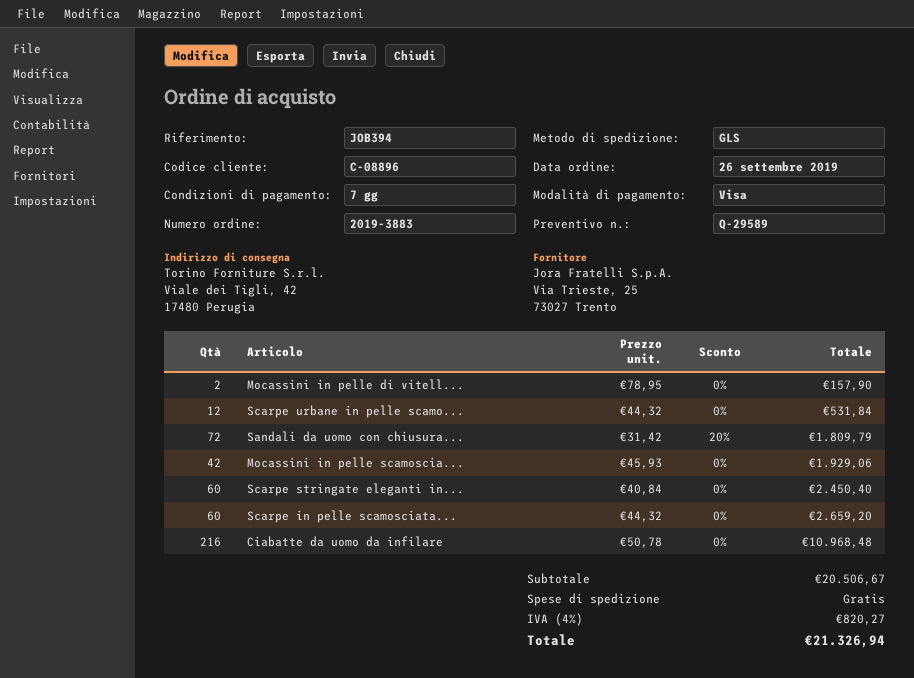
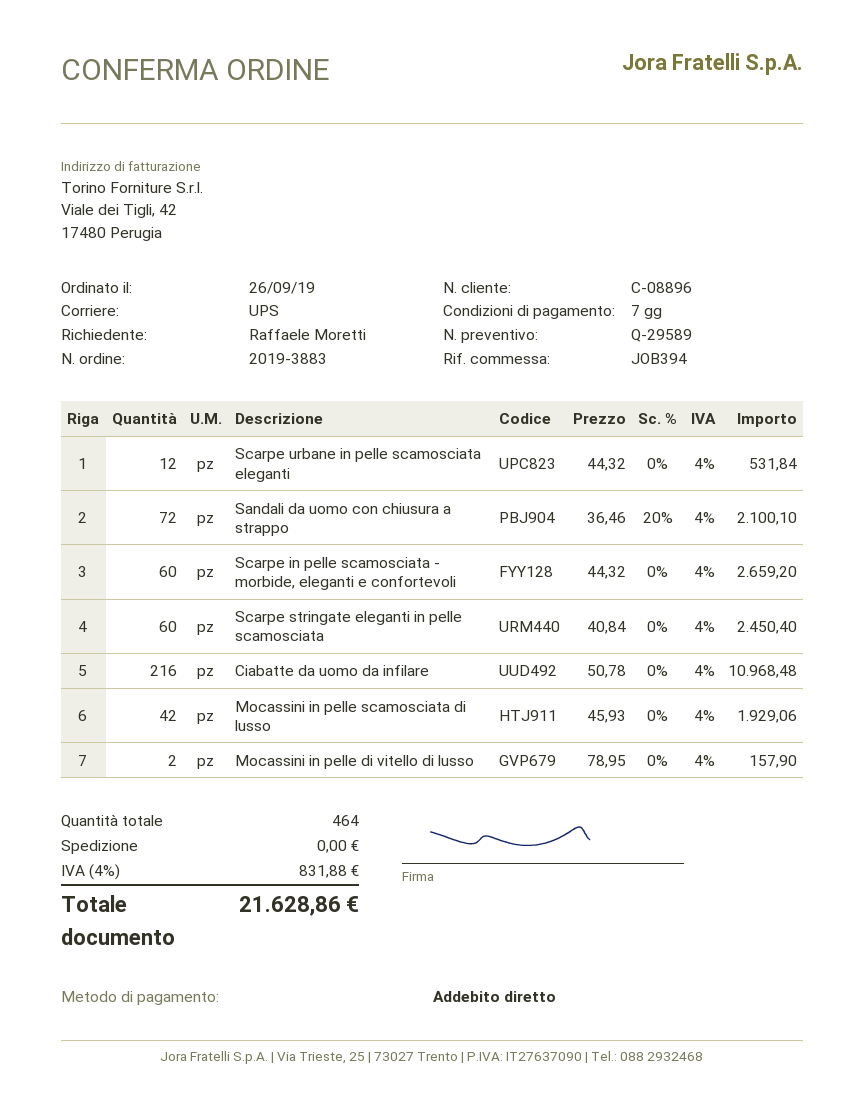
payment method: Visa -> direct debit
shipping method: GLS -> UPS
Sandali da uomo con chiusura...: 72 x 31.42 - 20% = 1809.79 -> 72 x 36.46 - 20% = 2100.10
tax: 4% = 820.27 -> 4% = 831.88
total: 21326.94 -> 21628.86

